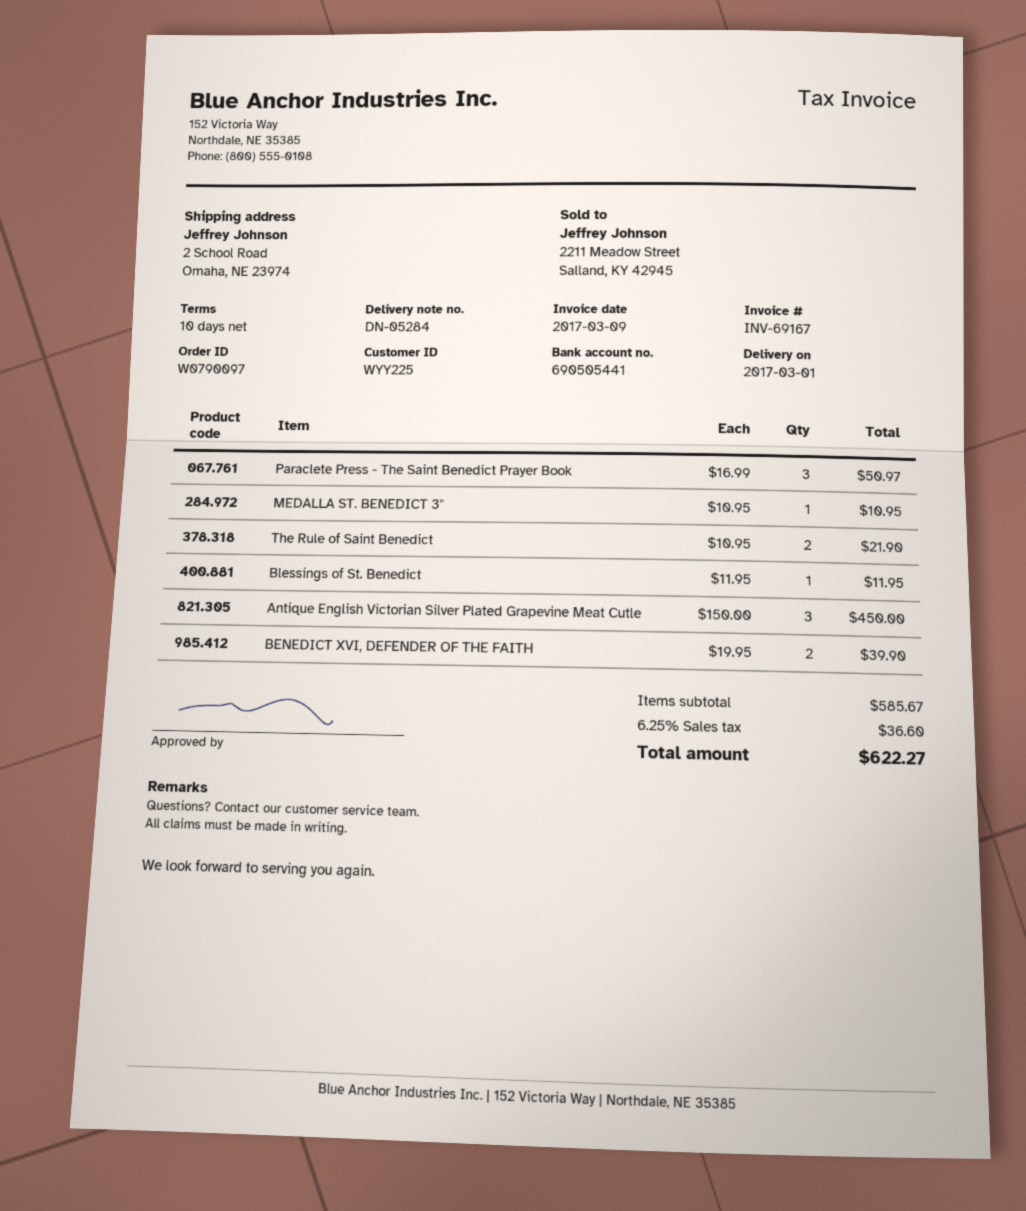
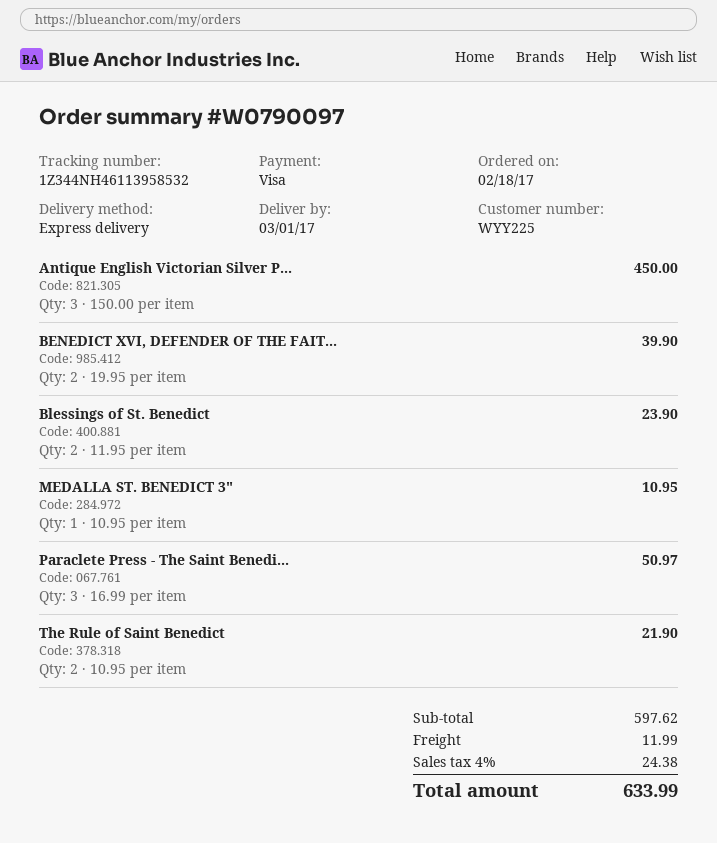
Blessings of St. Benedict: 1 x 11.95 = 11.95 -> 2 x 11.95 = 23.90
subtotal: 585.67 -> 597.62
shipping: none -> 11.99
tax: 6.25% = 36.60 -> 4% = 24.38
total: 622.27 -> 633.99

